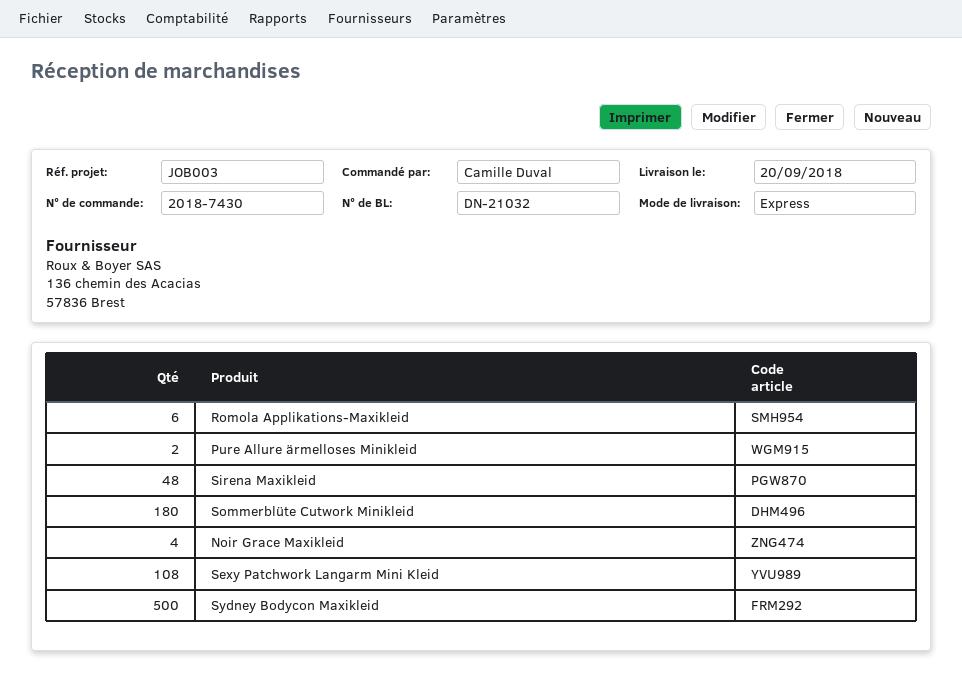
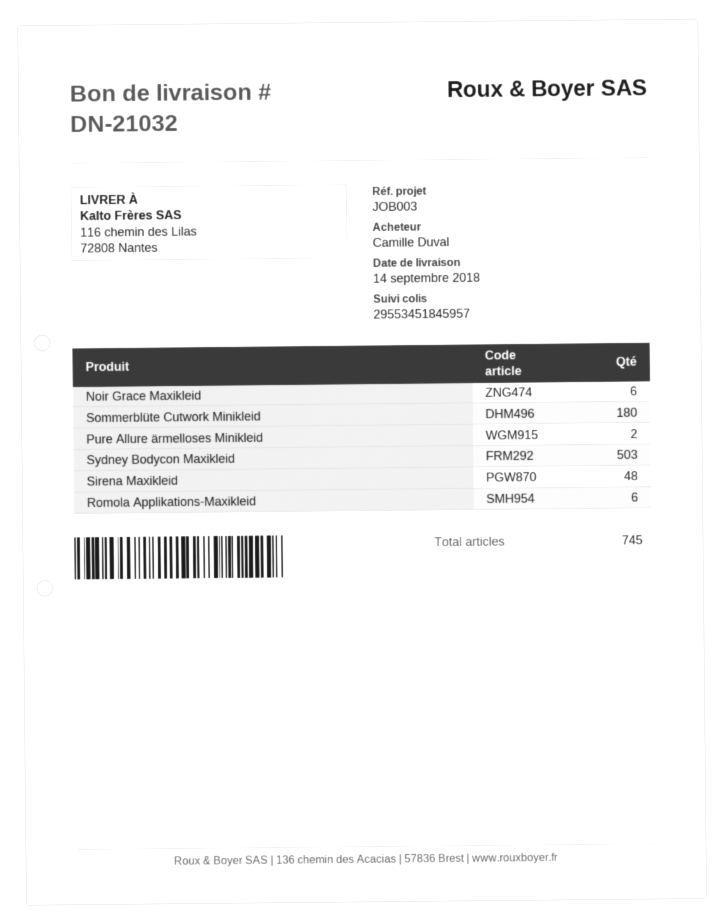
delivery date: 2018-09-20 -> 2018-09-14
Noir Grace Maxikleid: 4 -> 6
Sexy Patchwork Langarm Mini Kleid: 108 -> none
Sydney Bodycon Maxikleid: 500 -> 503

